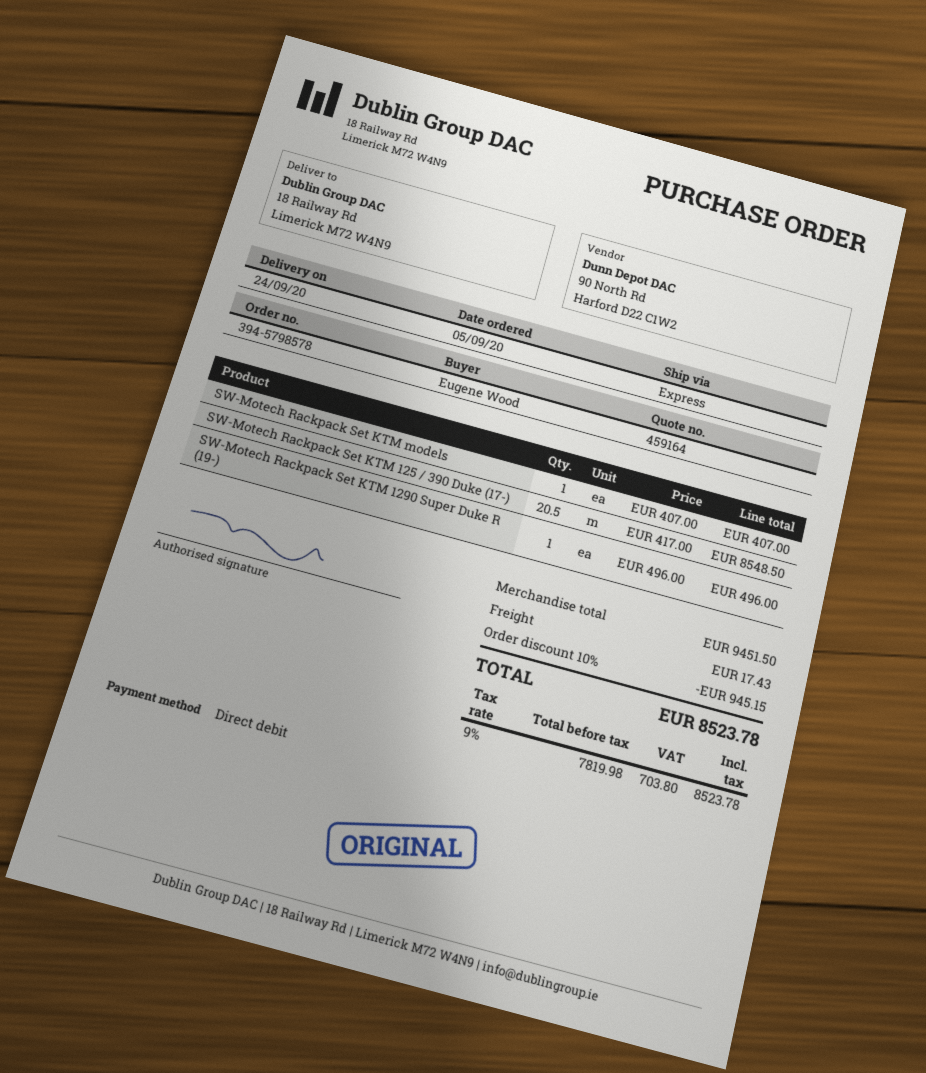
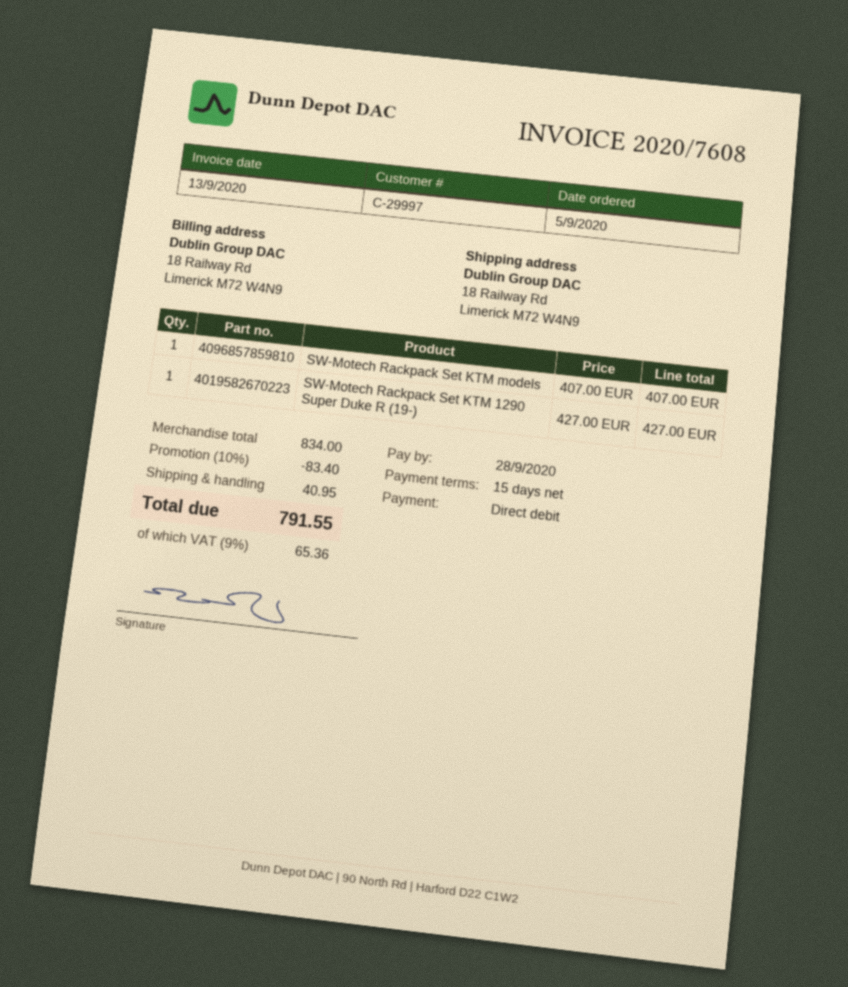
SW-Motech Rackpack Set KTM 125 / 390 Duke (17-): 20.5 x 417.00 = 8548.50 -> none
SW-Motech Rackpack Set KTM 1290 Super Duke R (19-): 1 x 496.00 = 496.00 -> 1 x 427.00 = 427.00
subtotal: 9451.50 -> 834.00
discount: 10% = 945.15 -> 10% = 83.40
shipping: 17.43 -> 40.95
tax: 9% = 703.80 -> 9% = 65.36
total: 8523.78 -> 791.55

